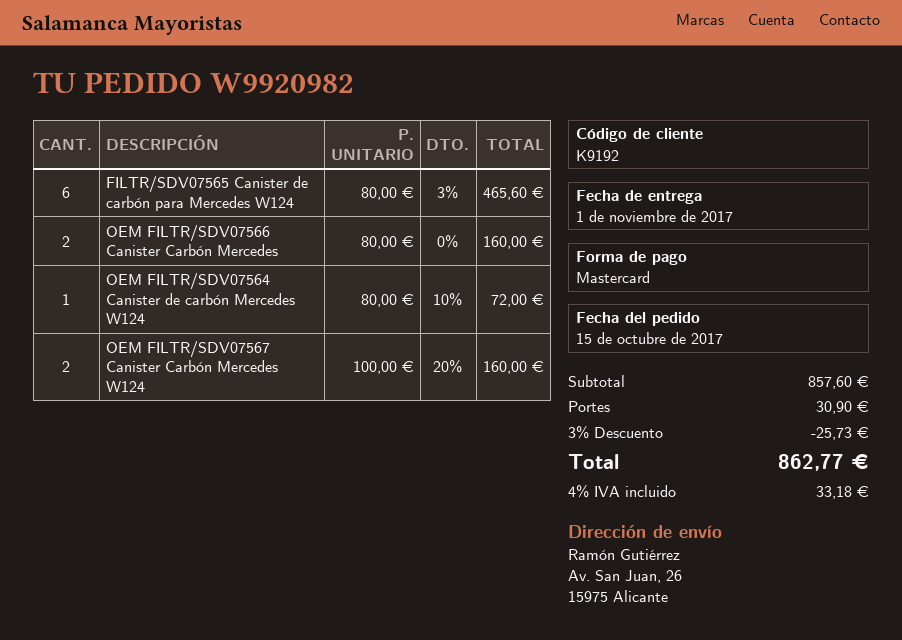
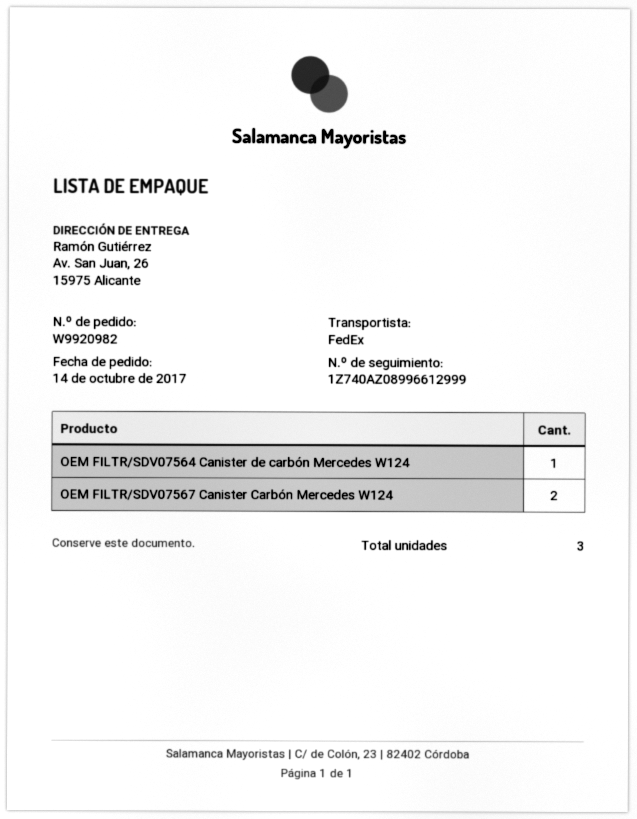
order date: 2017-10-15 -> 2017-10-14
FILTR/SDV07565 Canister de carbón para Mercedes W124: 6 -> none
OEM FILTR/SDV07566 Canister Carbón Mercedes: 2 -> none

